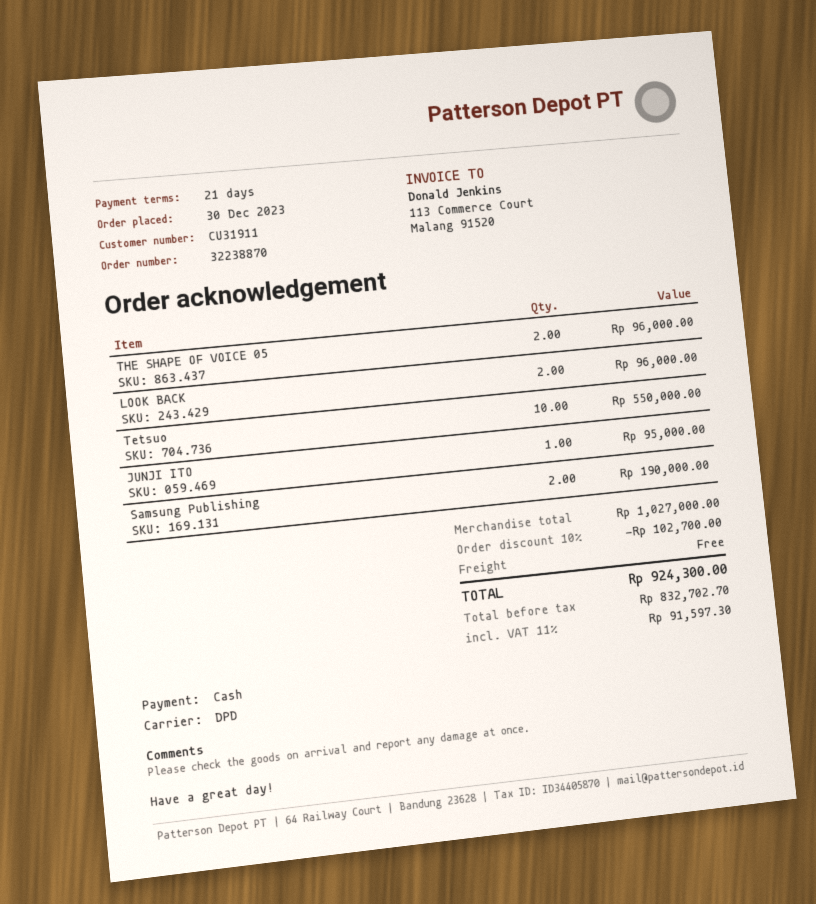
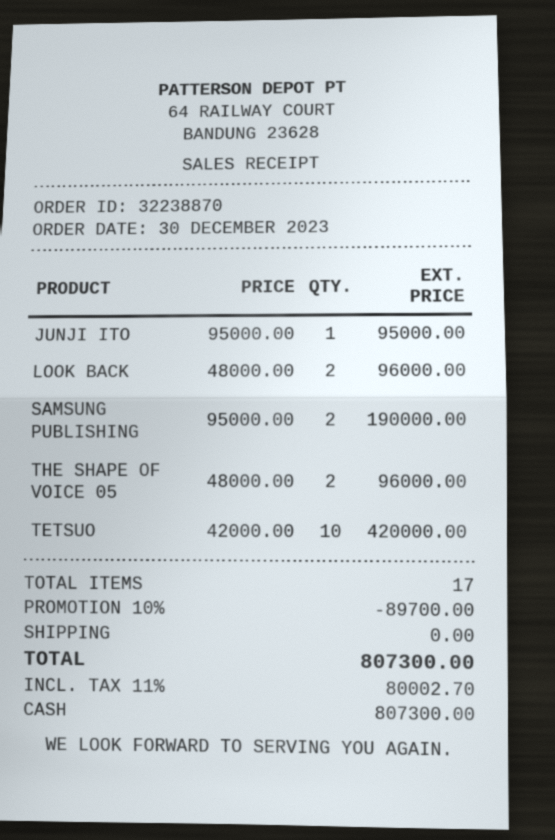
Tetsuo: 10 for 550000.00 -> 10 for 420000.00
discount: 10% = 102700.00 -> 10% = 89700.00
tax: 11% = 91597.30 -> 11% = 80002.70
total: 924300.00 -> 807300.00

